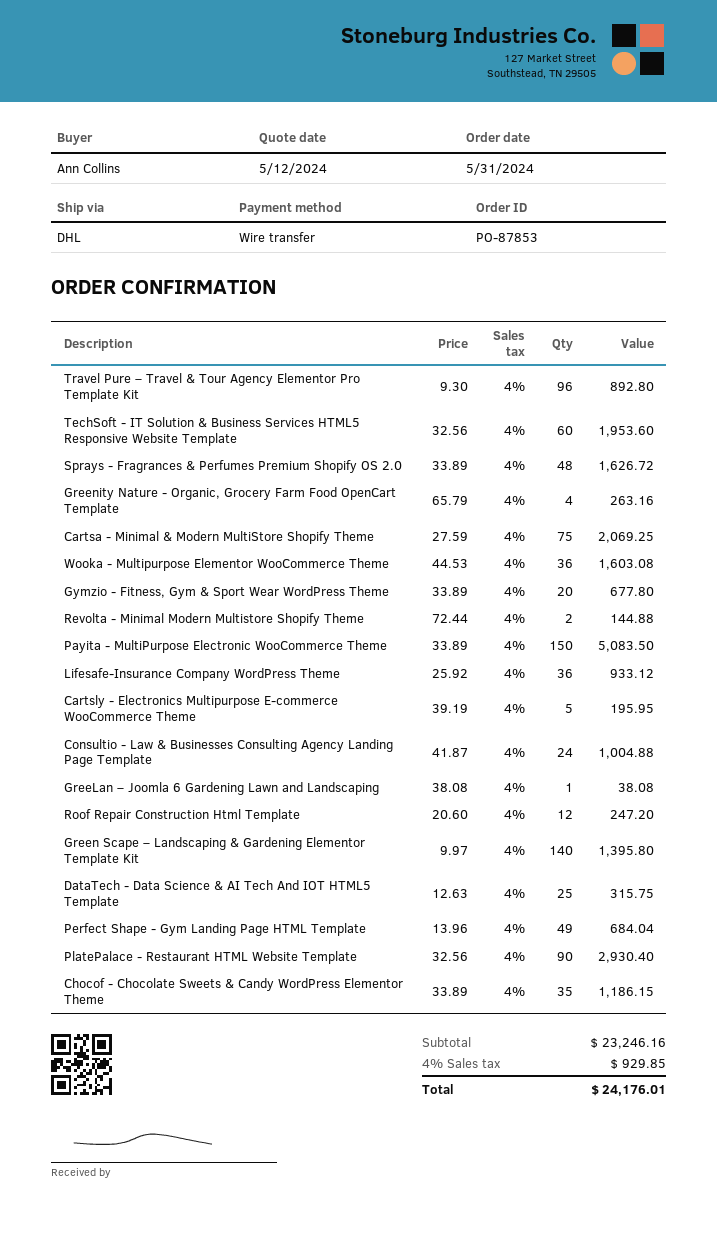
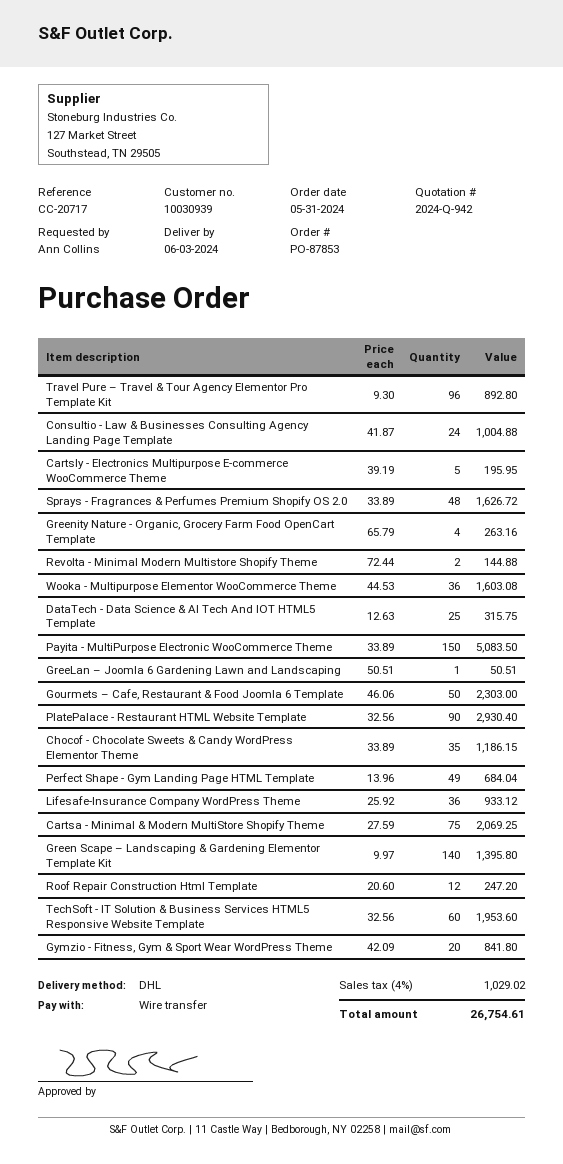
Gymzio - Fitness, Gym & Sport Wear WordPress Theme: 20 x 33.89 = 677.80 -> 20 x 42.09 = 841.80
GreeLan – Joomla 6 Gardening Lawn and Landscaping: 1 x 38.08 = 38.08 -> 1 x 50.51 = 50.51
Gourmets – Cafe, Restaurant & Food Joomla 6 Template: none -> 50 x 46.06 = 2303.00
tax: 4% = 929.85 -> 4% = 1029.02
total: 24176.01 -> 26754.61

